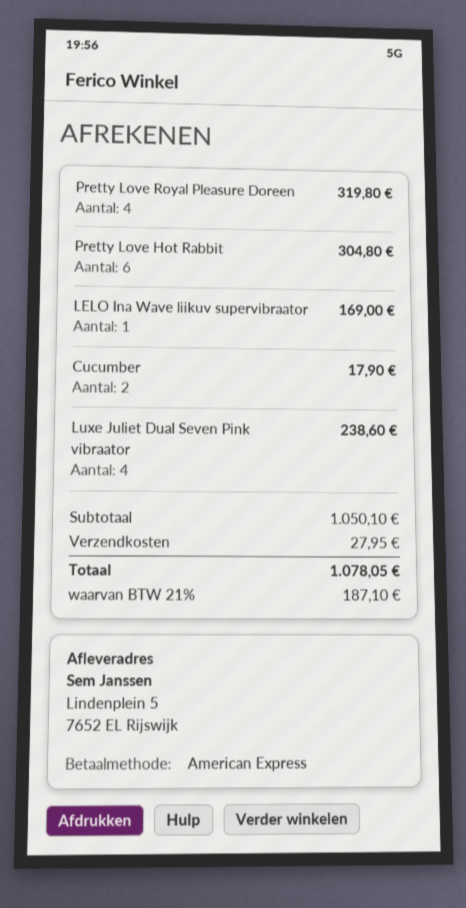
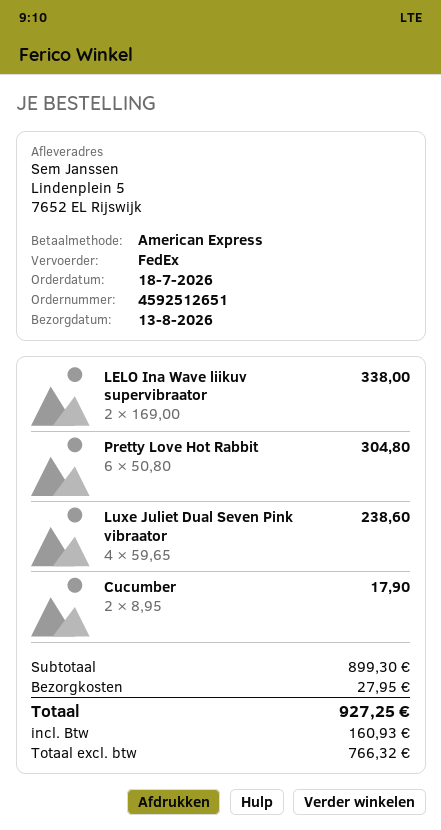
Pretty Love Royal Pleasure Doreen: 4 for 319.80 -> none
LELO Ina Wave liikuv supervibraator: 1 for 169.00 -> 2 for 338.00
subtotal: 1050.10 -> 899.30
tax: 187.10 -> 160.93
total: 1078.05 -> 927.25

